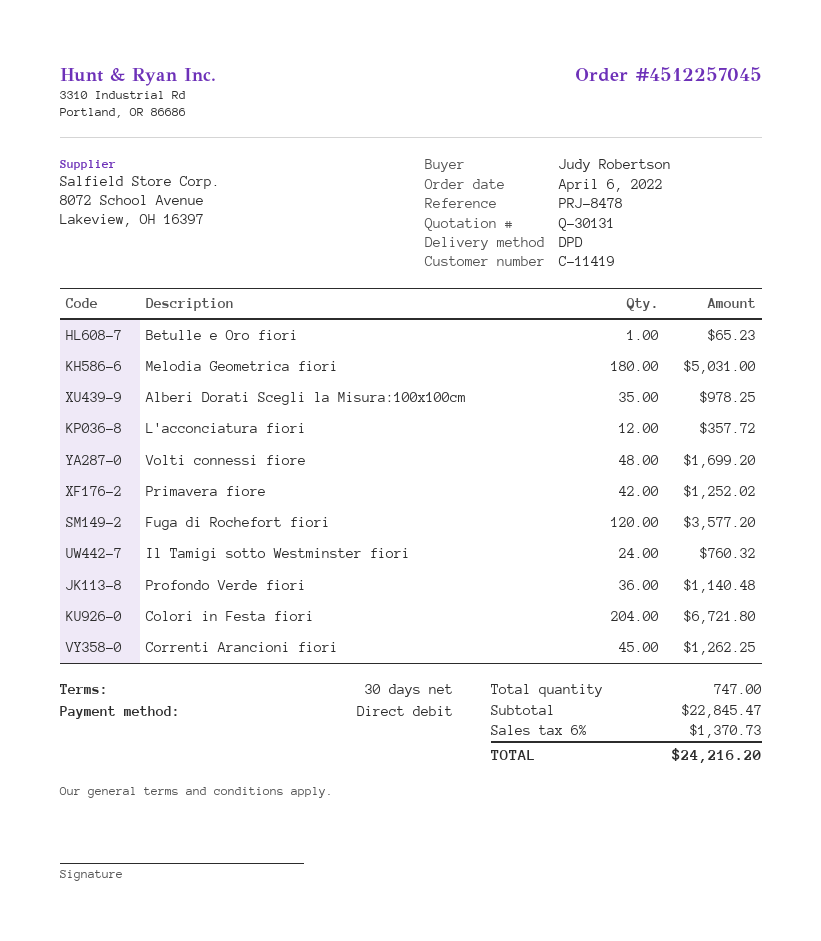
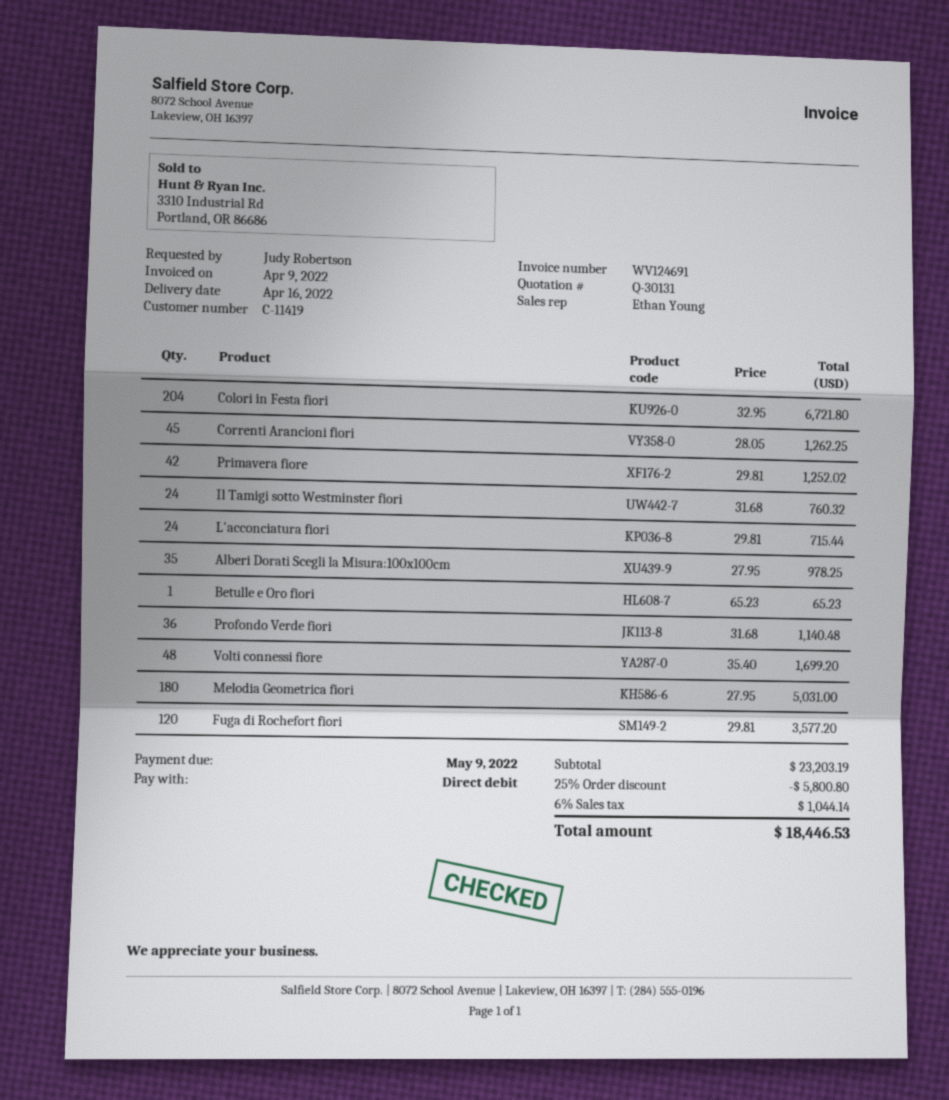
L'acconciatura fiori: 12 for 357.72 -> 24 for 715.44
subtotal: 22845.47 -> 23203.19
discount: none -> 25% = 5800.80
tax: 6% = 1370.73 -> 6% = 1044.14
total: 24216.20 -> 18446.53

